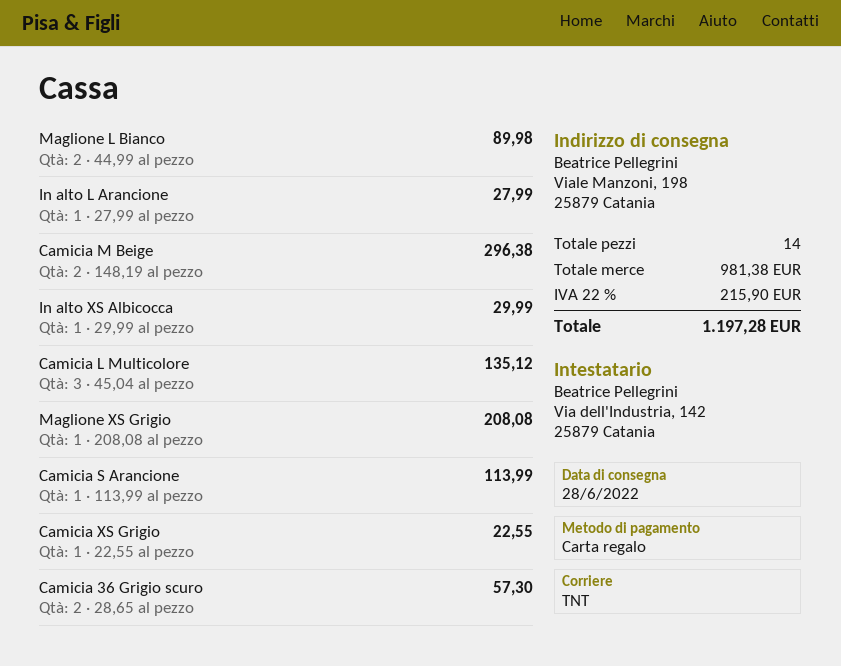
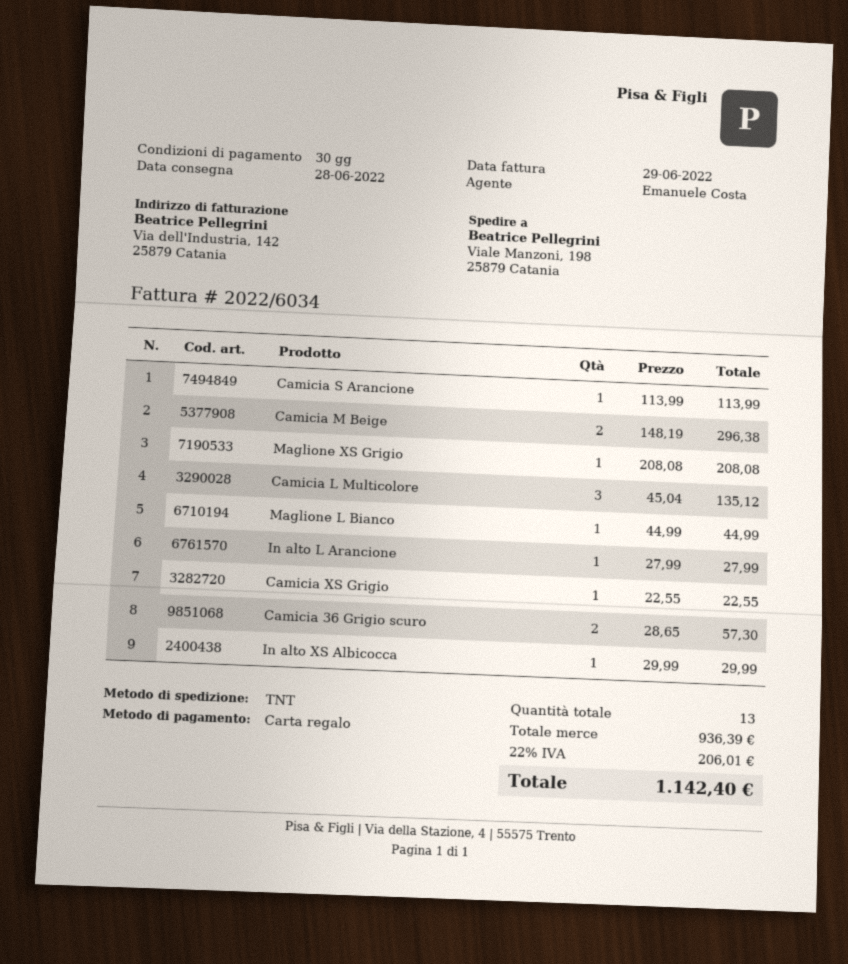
Maglione L Bianco: 2 x 44.99 = 89.98 -> 1 x 44.99 = 44.99
total quantity: 14 -> 13
subtotal: 981.38 -> 936.39
tax: 22% = 215.90 -> 22% = 206.01
total: 1197.28 -> 1142.40

